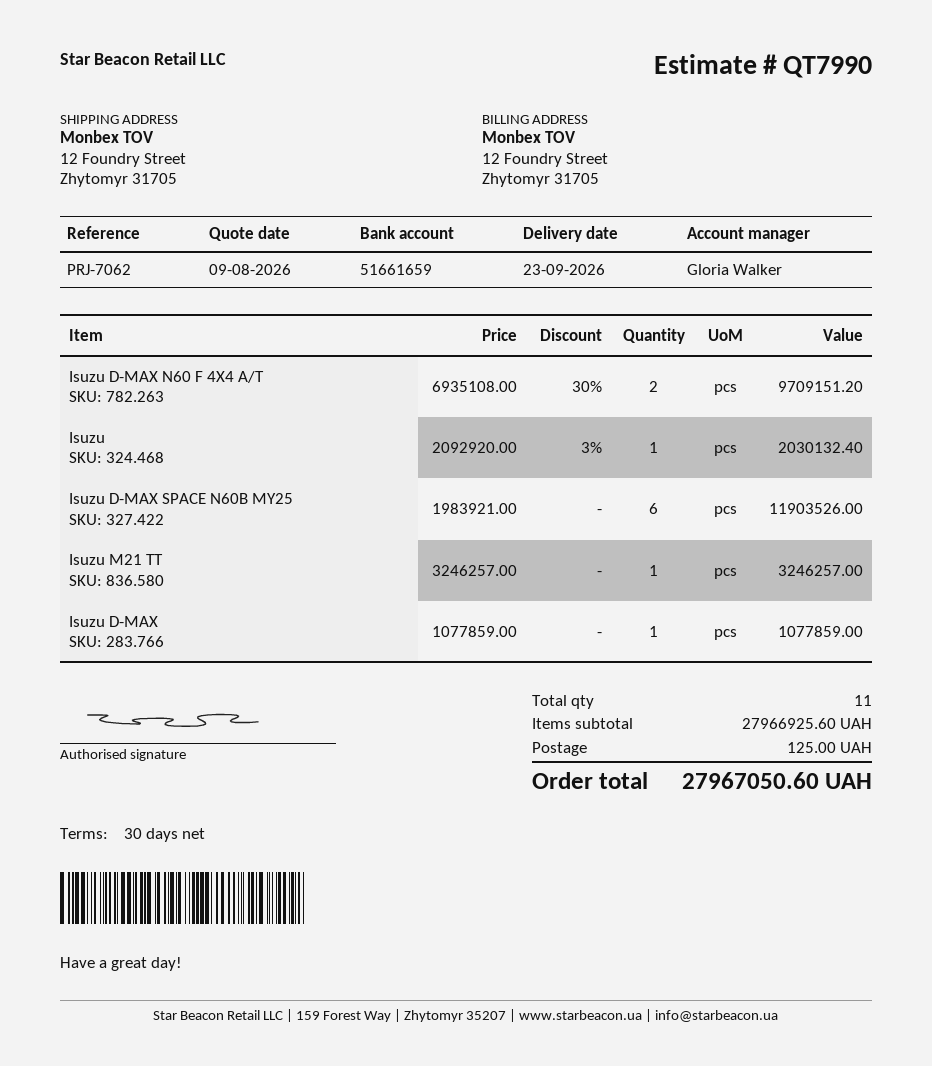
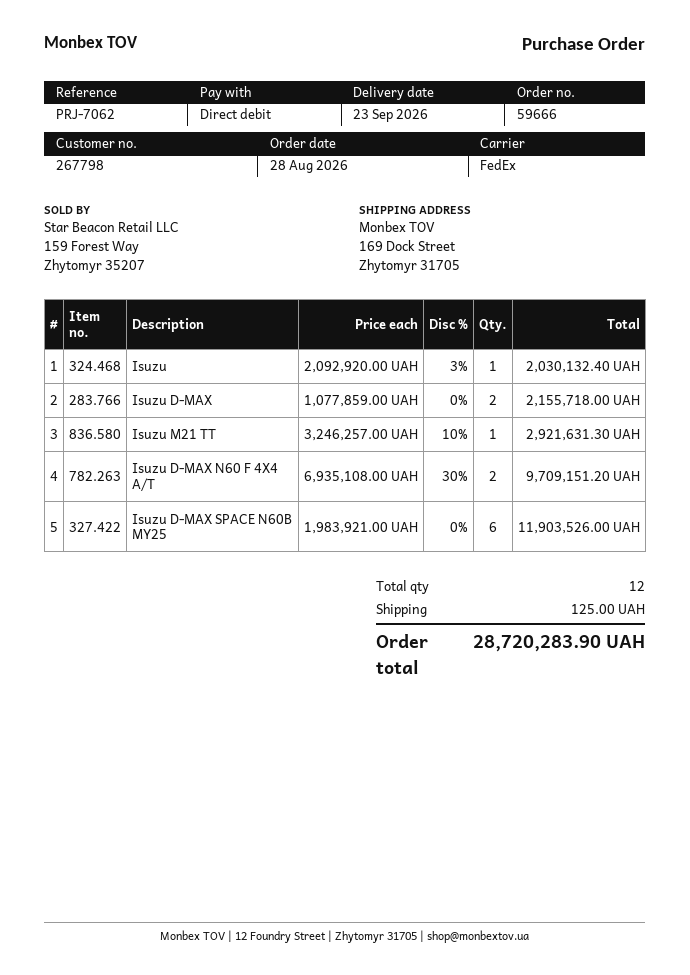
ship to: 12 Foundry Street, Zhytomyr 31705 -> 169 Dock Street, Zhytomyr 31705
Isuzu M21 TT: 1 x 3246257.00 = 3246257.00 -> 1 x 3246257.00 - 10% = 2921631.30
Isuzu D-MAX: 1 x 1077859.00 = 1077859.00 -> 2 x 1077859.00 = 2155718.00
total quantity: 11 -> 12
total: 27967050.60 -> 28720283.90

